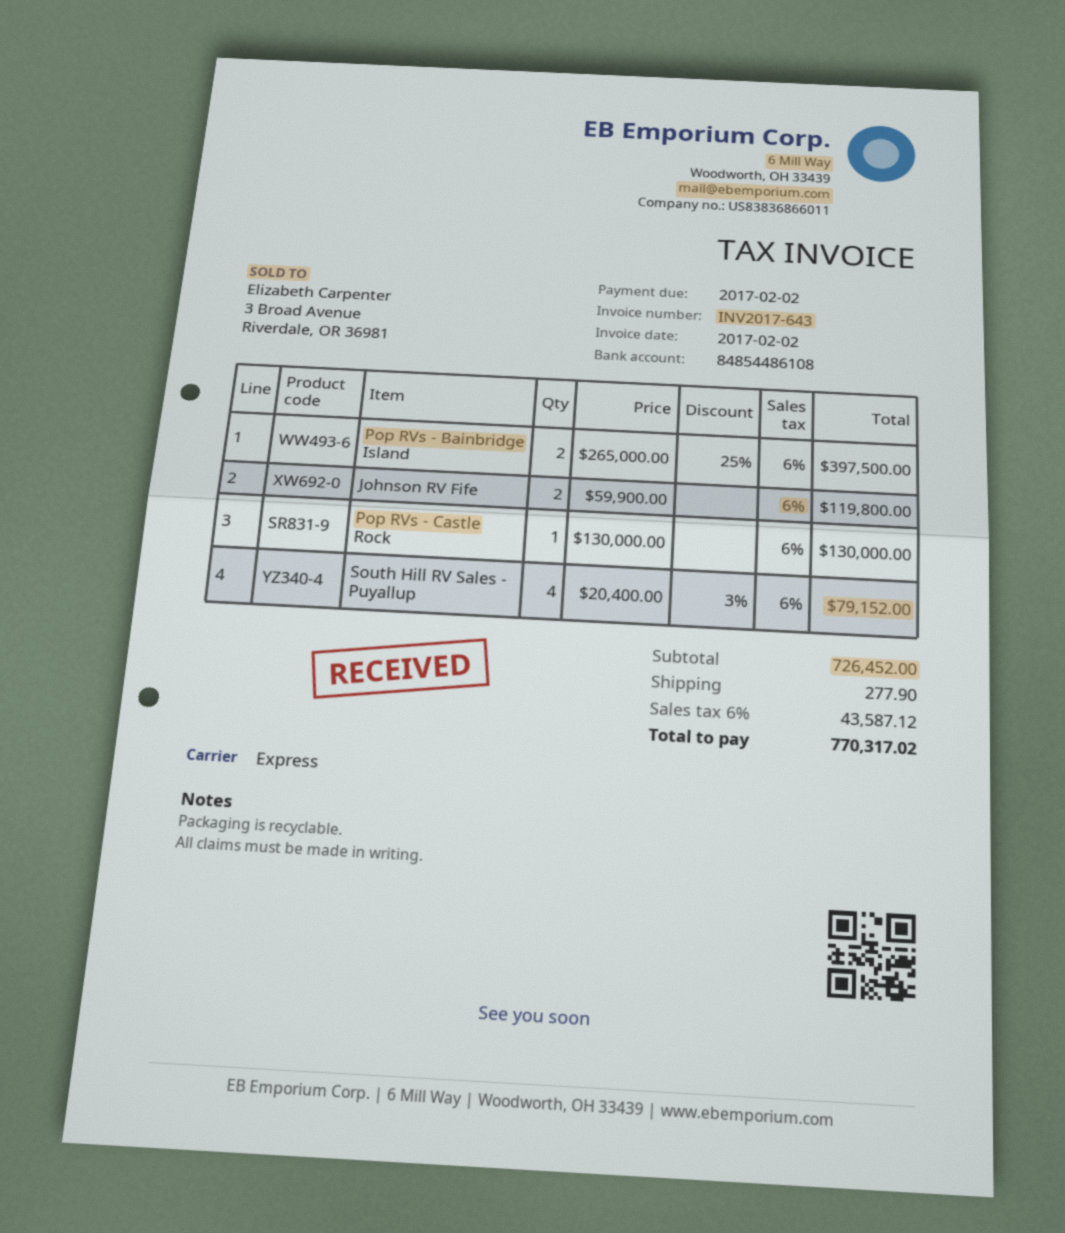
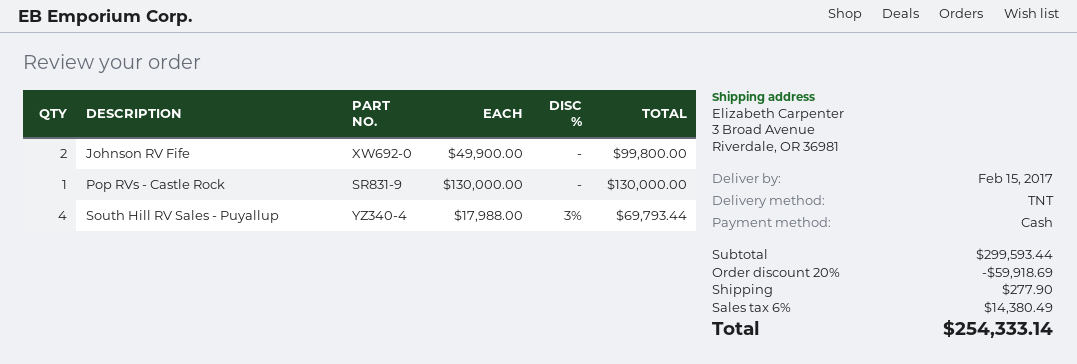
shipping method: express -> TNT
Pop RVs - Bainbridge Island: 2 x 265000.00 - 25% = 397500.00 -> none
Johnson RV Fife: 2 x 59900.00 = 119800.00 -> 2 x 49900.00 = 99800.00
South Hill RV Sales - Puyallup: 4 x 20400.00 - 3% = 79152.00 -> 4 x 17988.00 - 3% = 69793.44
subtotal: 726452.00 -> 299593.44
discount: none -> 20% = 59918.69
tax: 6% = 43587.12 -> 6% = 14380.49
total: 770317.02 -> 254333.14

